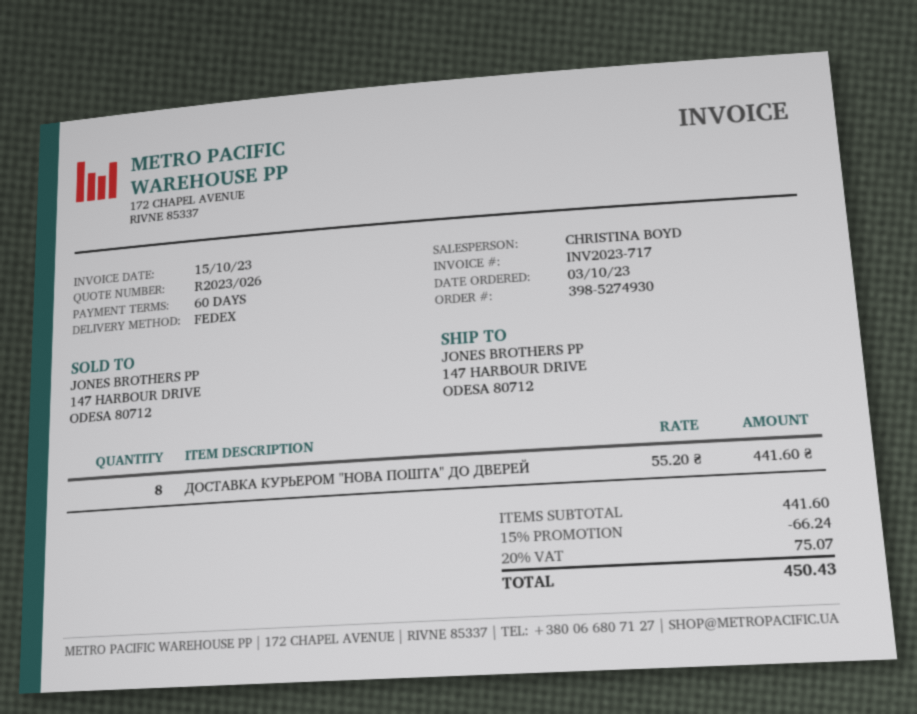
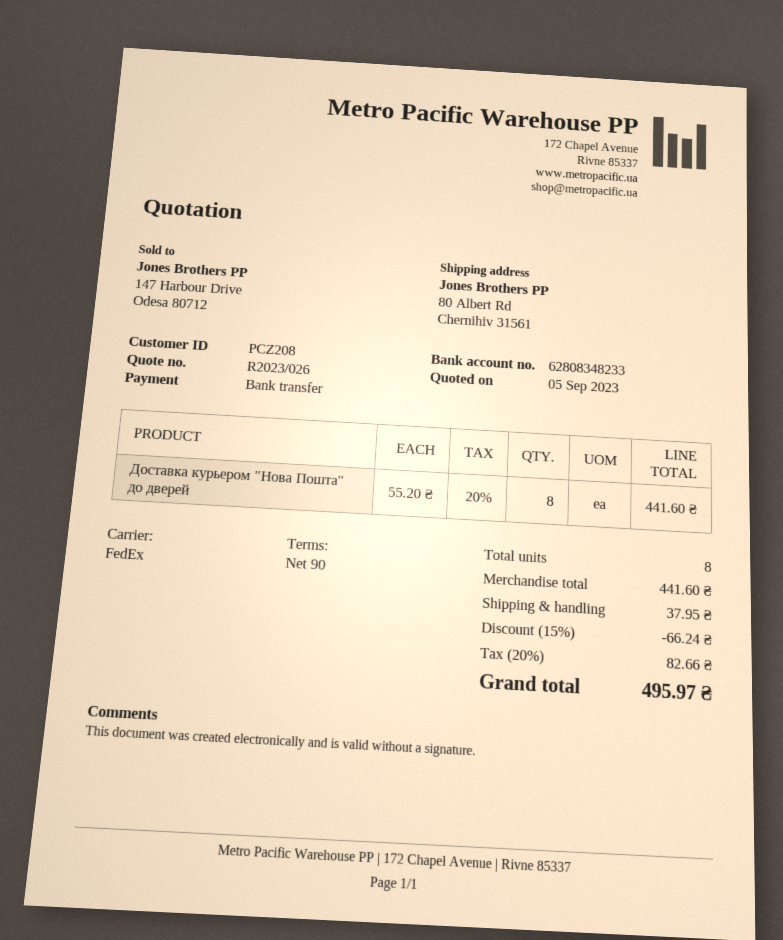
payment terms: 60 days -> 90 days
ship to: 147 HARBOUR DRIVE, ODESA 80712 -> 80 Albert Rd, Chernihiv 31561
shipping: none -> 37.95
tax: 20% = 75.07 -> 20% = 82.66
total: 450.43 -> 495.97

